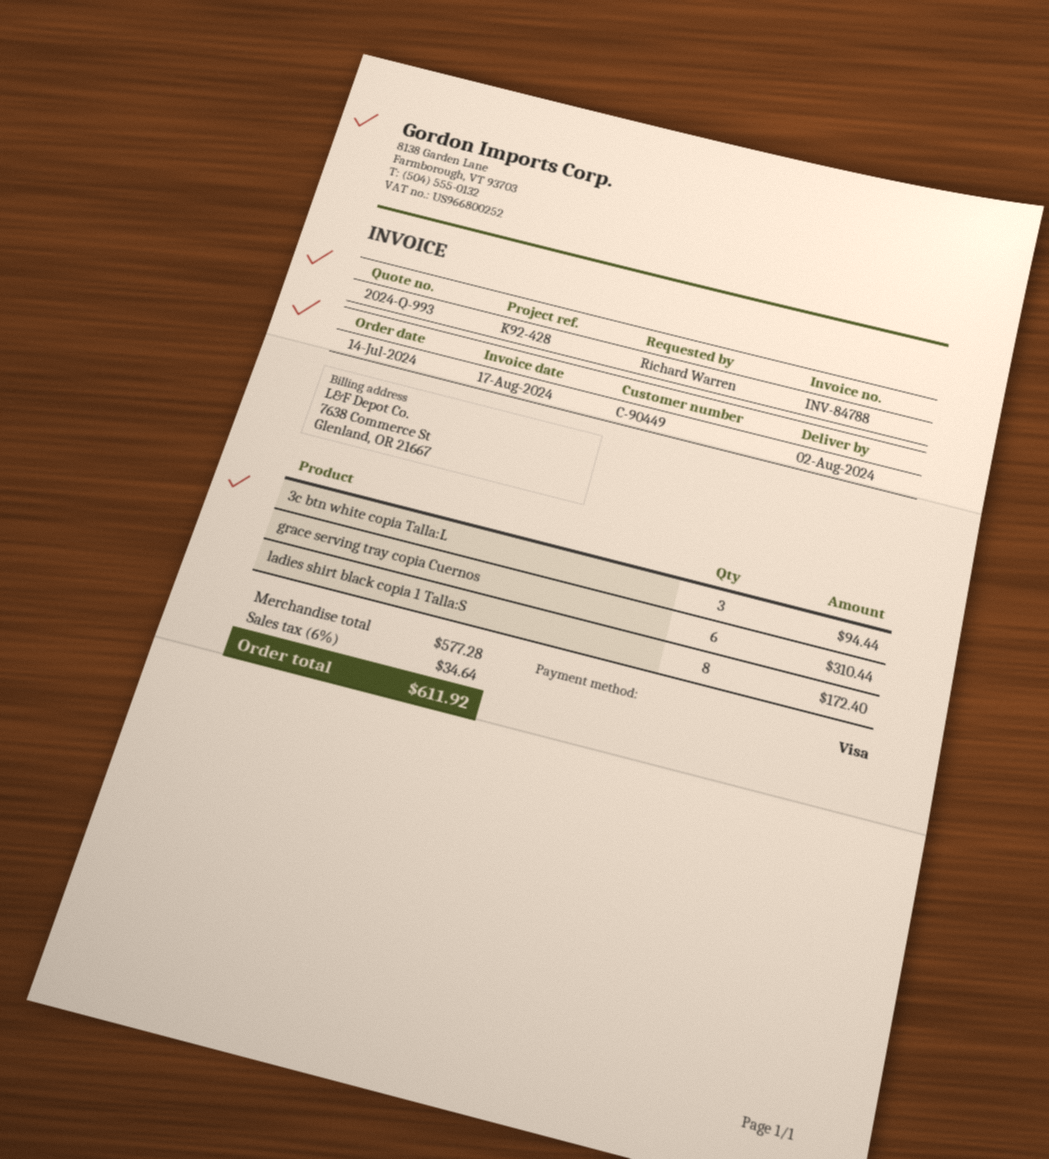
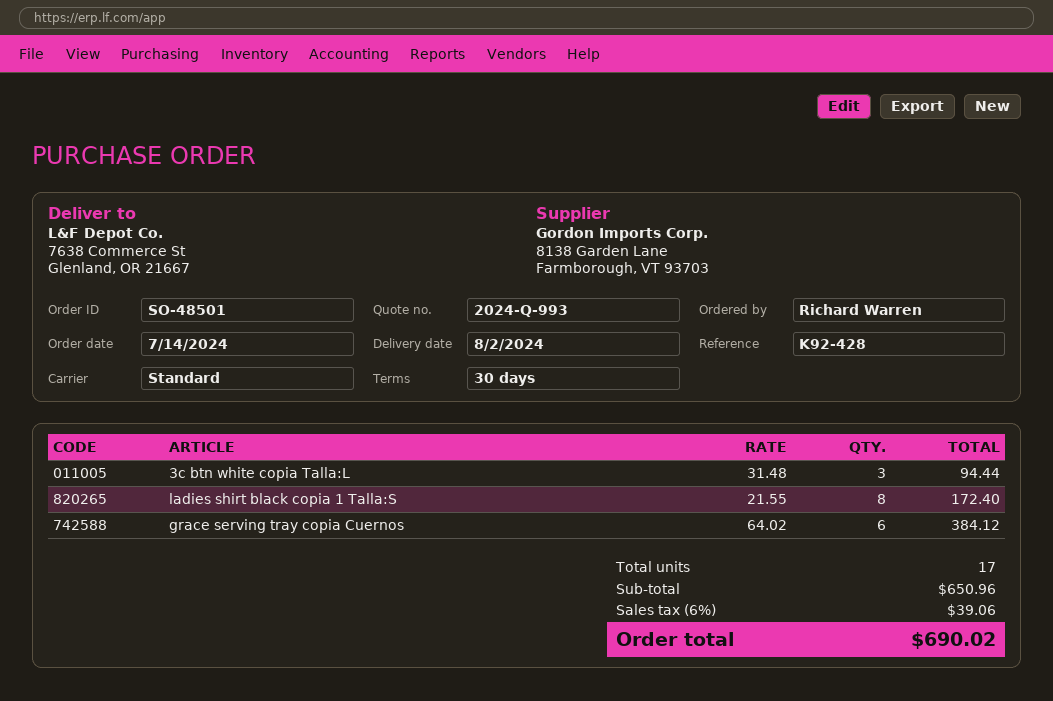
grace serving tray copia Cuernos: 6 for 310.44 -> 6 for 384.12
subtotal: 577.28 -> 650.96
tax: 6% = 34.64 -> 6% = 39.06
total: 611.92 -> 690.02

